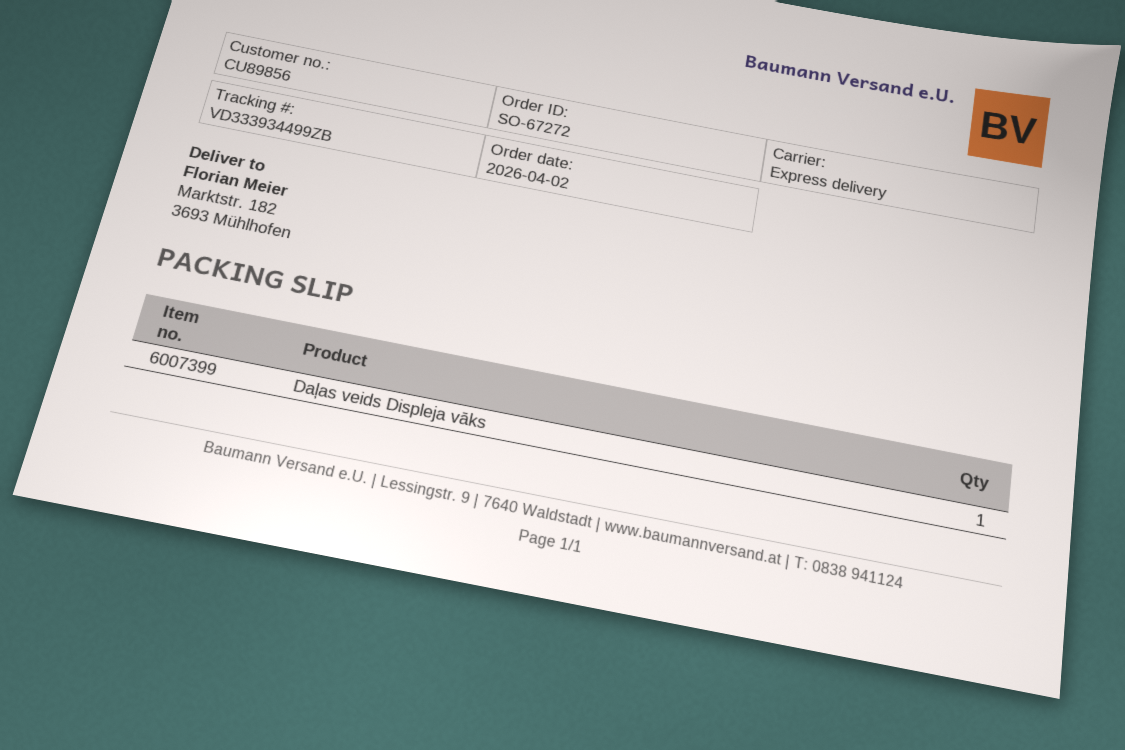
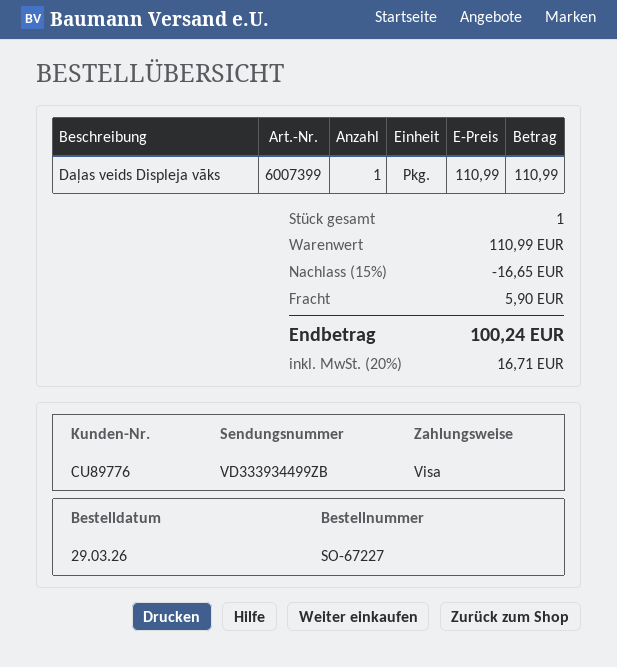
order number: SO-67272 -> SO-67227
order date: 2026-04-02 -> 2026-03-29
customer number: CU89856 -> CU89776

